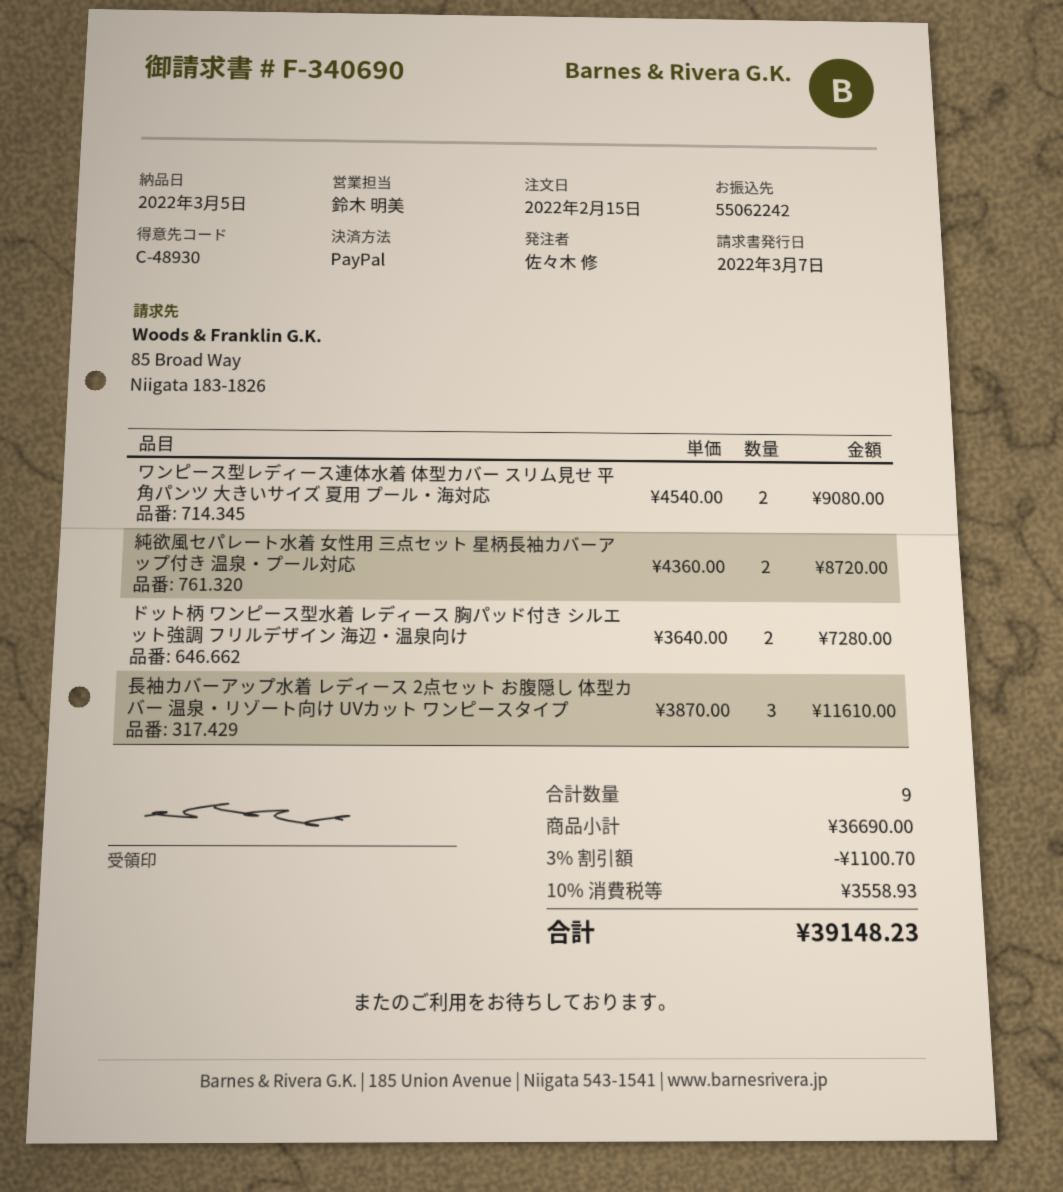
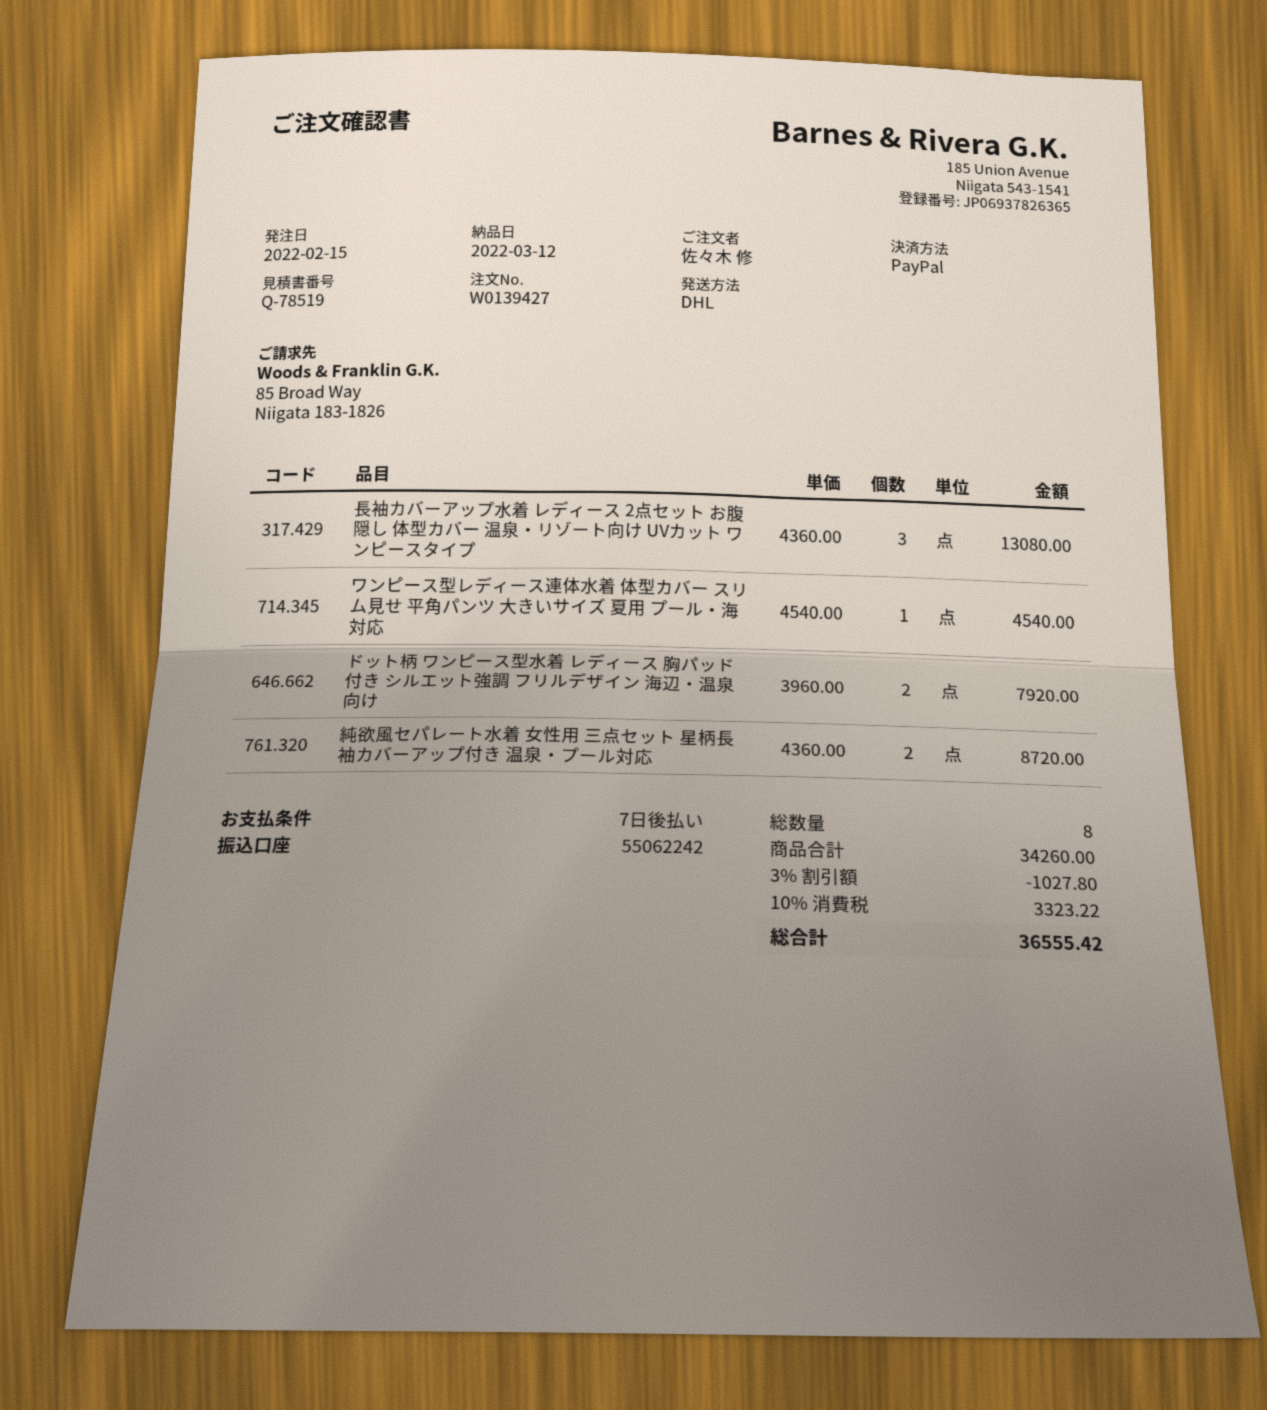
delivery date: 2022-03-05 -> 2022-03-12
ワンピース型レディース連体水着 体型カバー スリム見せ 平角パンツ 大きいサイズ 夏用 プール・海対応: 2 x 4540.00 = 9080.00 -> 1 x 4540.00 = 4540.00
ドット柄 ワンピース型水着 レディース 胸パッド付き シルエット強調 フリルデザイン 海辺・温泉向け: 2 x 3640.00 = 7280.00 -> 2 x 3960.00 = 7920.00
長袖カバーアップ水着 レディース 2点セット お腹隠し 体型カバー 温泉・リゾート向け UVカット ワンピースタイプ: 3 x 3870.00 = 11610.00 -> 3 x 4360.00 = 13080.00
total quantity: 9 -> 8
subtotal: 36690.00 -> 34260.00
discount: 3% = 1100.70 -> 3% = 1027.80
tax: 10% = 3558.93 -> 10% = 3323.22
total: 39148.23 -> 36555.42

